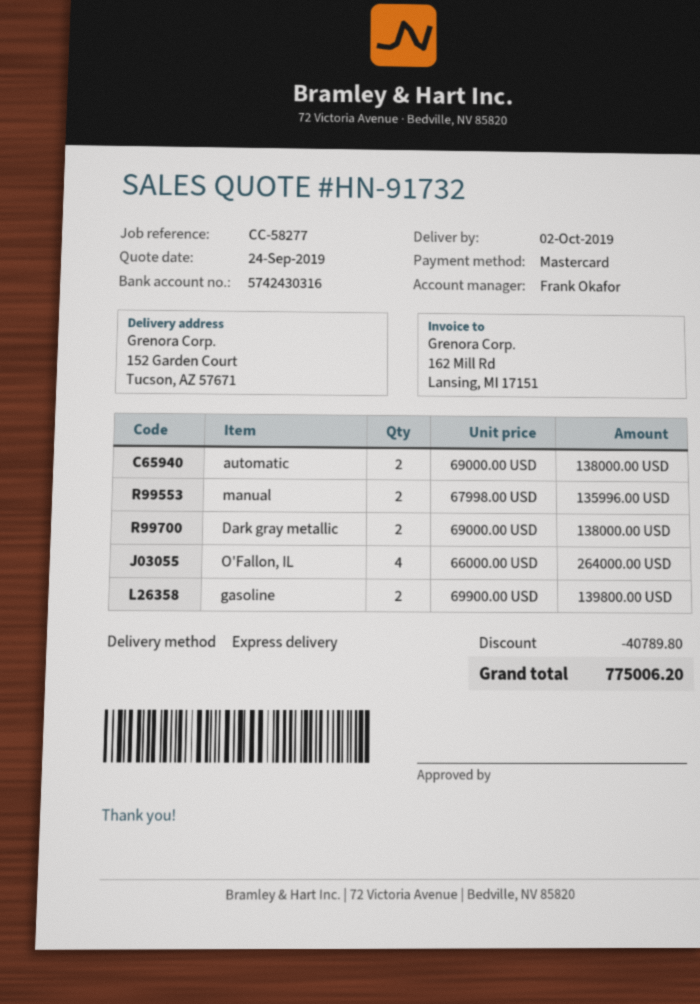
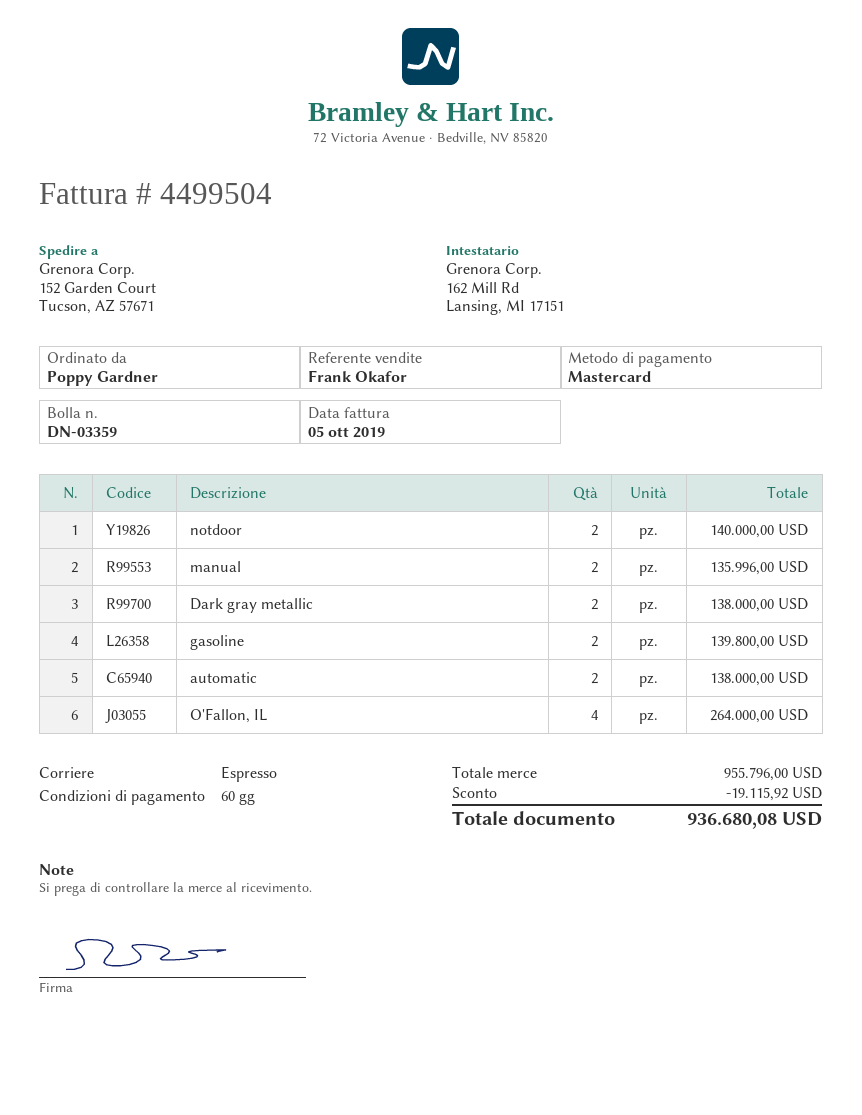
notdoor: none -> 2 for 140000.00
discount: 40789.80 -> 19115.92
total: 775006.20 -> 936680.08

